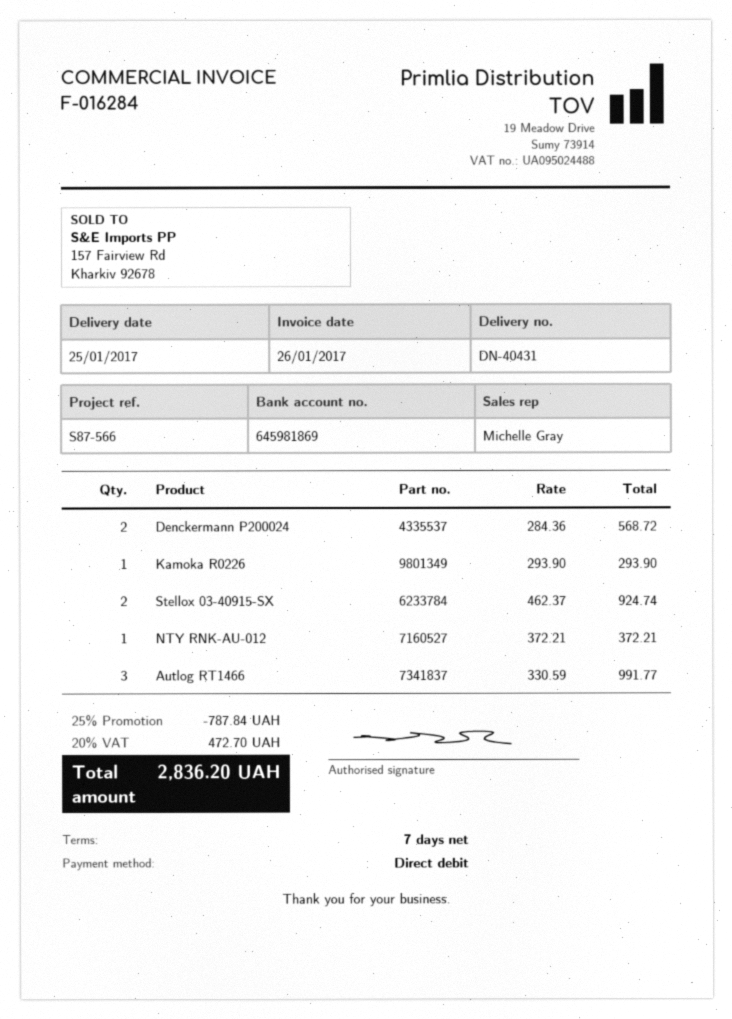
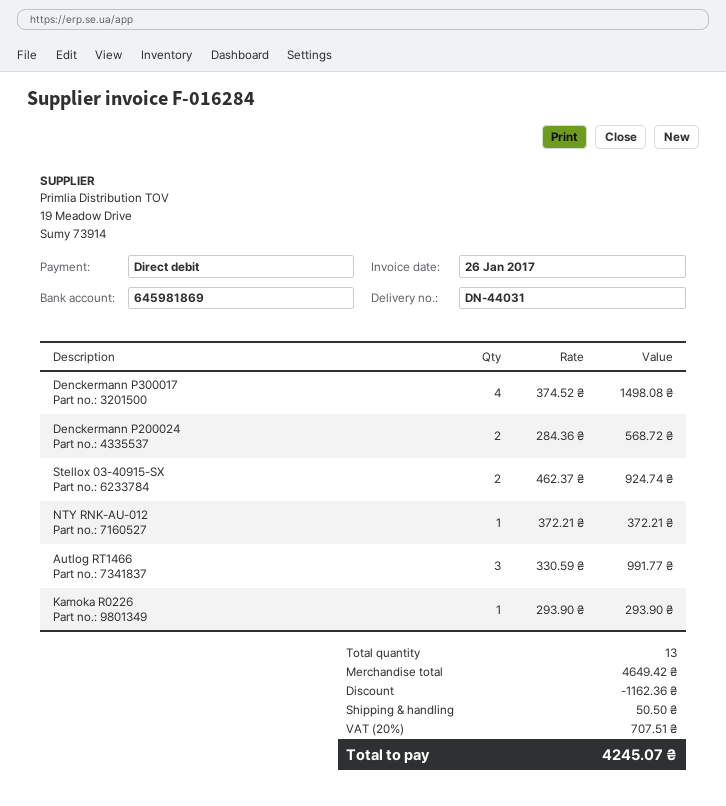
delivery note number: DN-40431 -> DN-44031
Denckermann P300017: none -> 4 x 374.52 = 1498.08
discount: 787.84 -> 1162.36
shipping: none -> 50.50
tax: 20% = 472.70 -> 20% = 707.51
total: 2836.20 -> 4245.07

